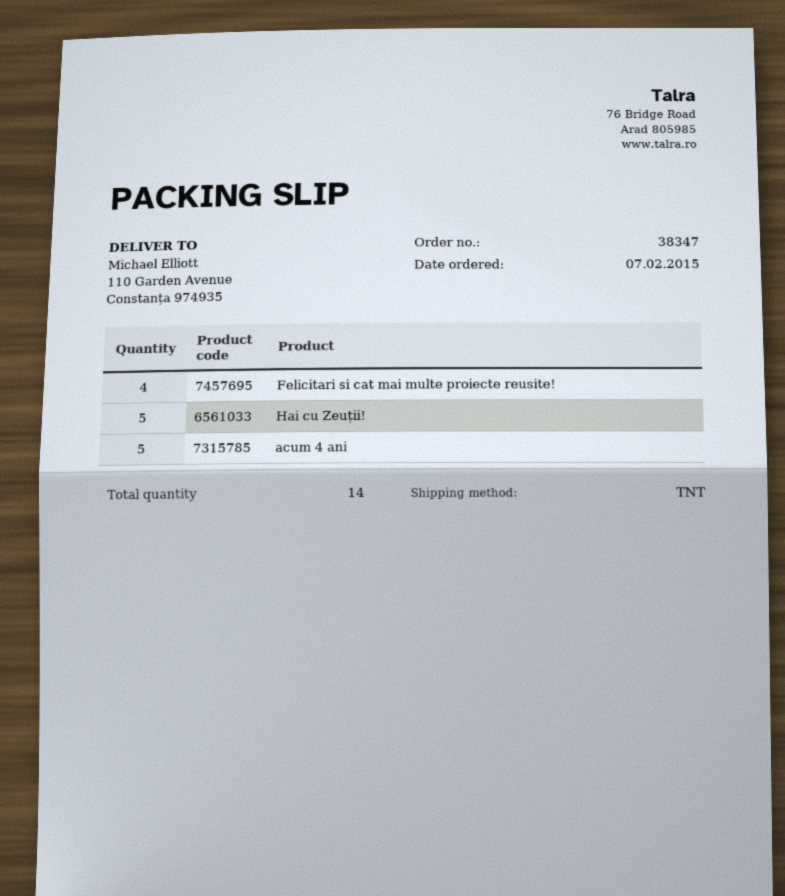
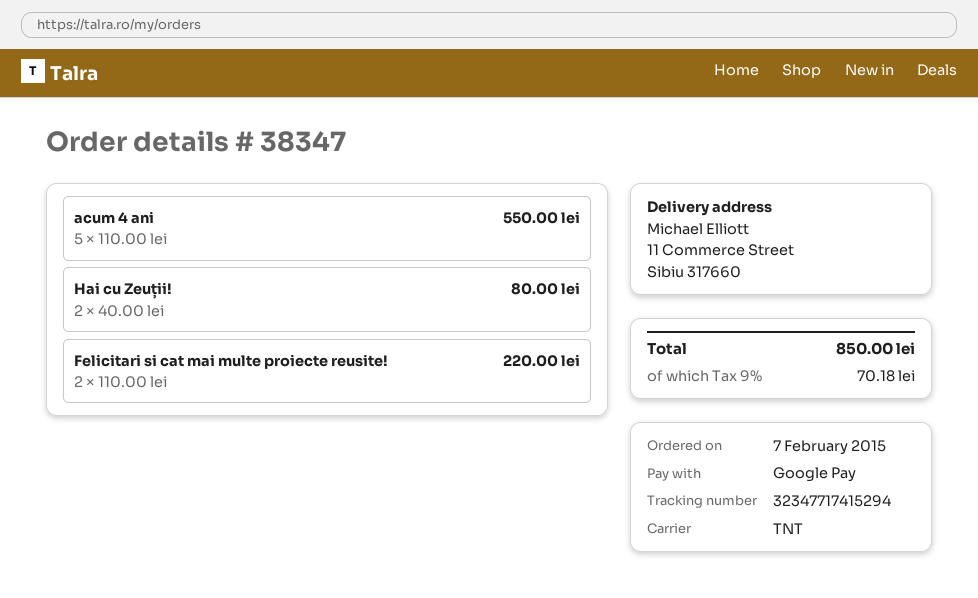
ship to: 110 Garden Avenue, Constanța 974935 -> 11 Commerce Street, Sibiu 317660
Felicitari si cat mai multe proiecte reusite!: 4 -> 2
Hai cu Zeuții!: 5 -> 2

